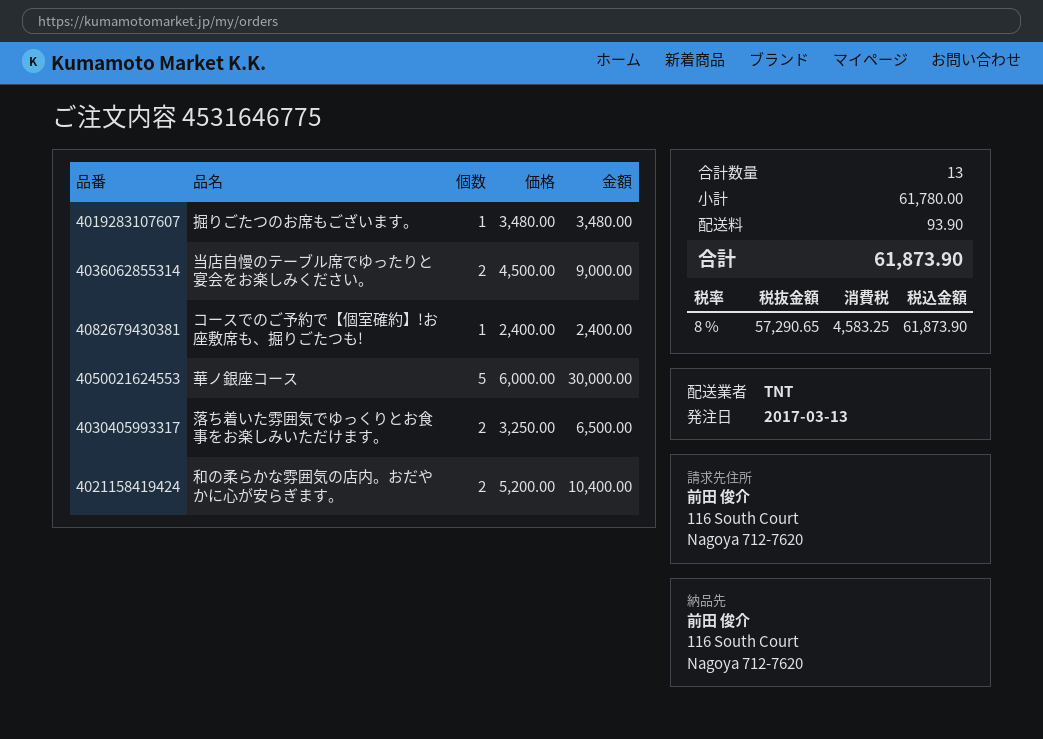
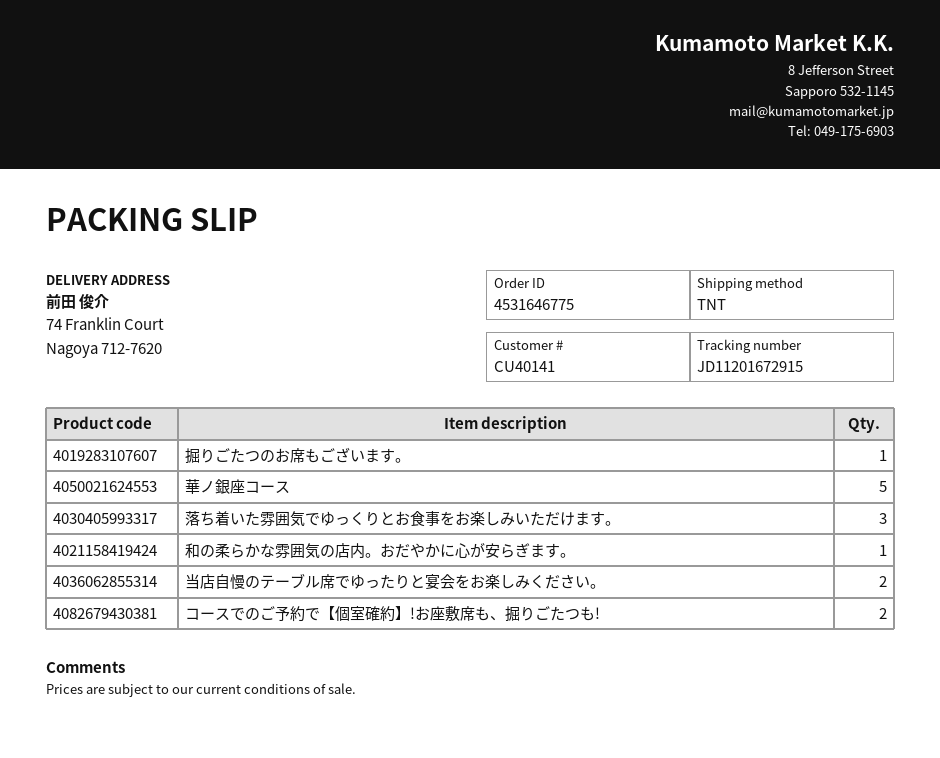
ship to: 116 South Court, Nagoya 712-7620 -> 74 Franklin Court, Nagoya 712-7620
コースでのご予約で【個室確約】!お座敷席も、掘りごたつも!: 1 -> 2
落ち着いた雰囲気でゆっくりとお食事をお楽しみいただけます。: 2 -> 3
和の柔らかな雰囲気の店内。おだやかに心が安らぎます。: 2 -> 1

